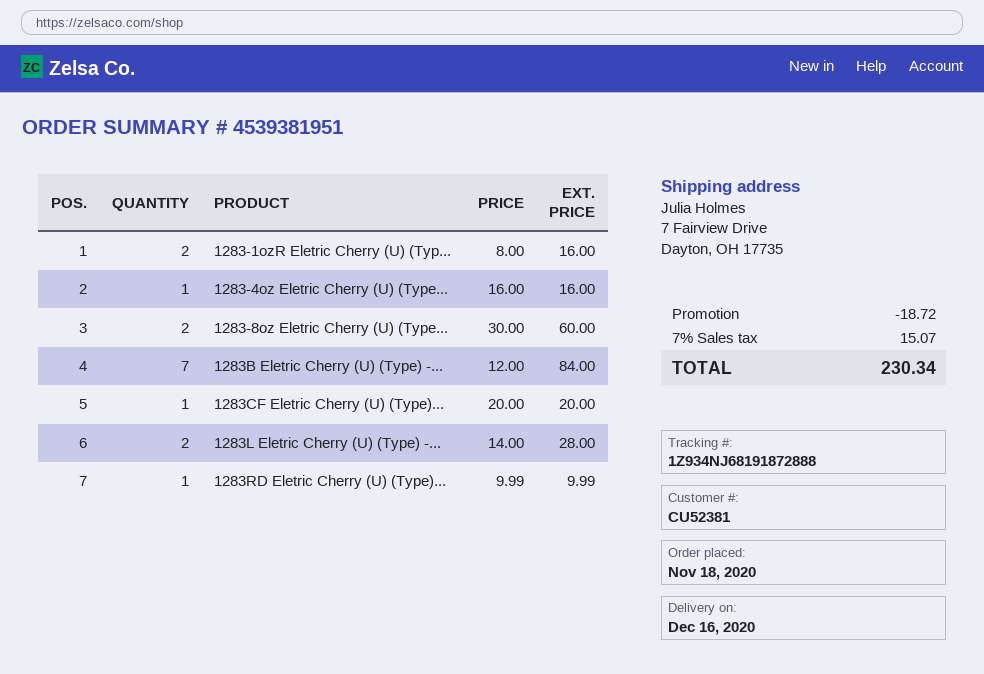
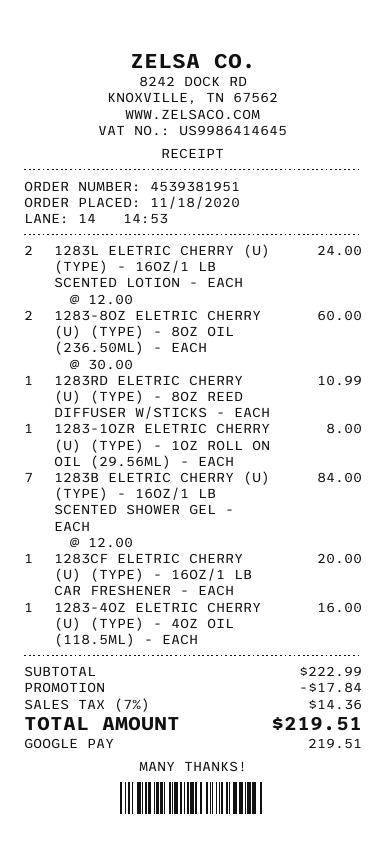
1283-1ozR Eletric Cherry (U) (Typ...: 2 x 8.00 = 16.00 -> 1 x 8.00 = 8.00
1283L Eletric Cherry (U) (Type) -...: 2 x 14.00 = 28.00 -> 2 x 12.00 = 24.00
1283RD Eletric Cherry (U) (Type)...: 1 x 9.99 = 9.99 -> 1 x 10.99 = 10.99
discount: 18.72 -> 17.84
tax: 7% = 15.07 -> 7% = 14.36
total: 230.34 -> 219.51

